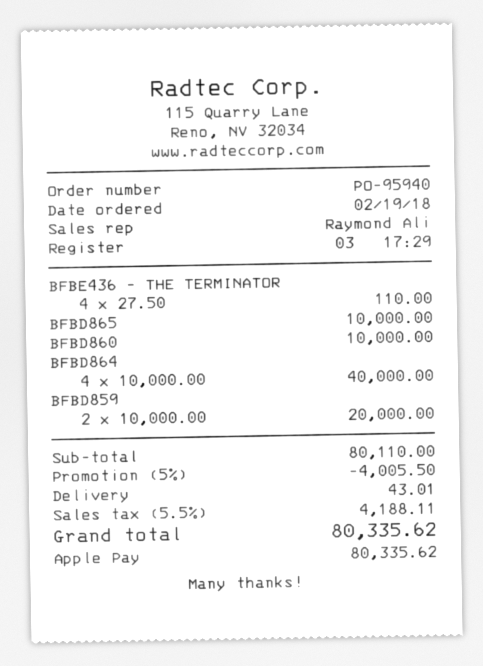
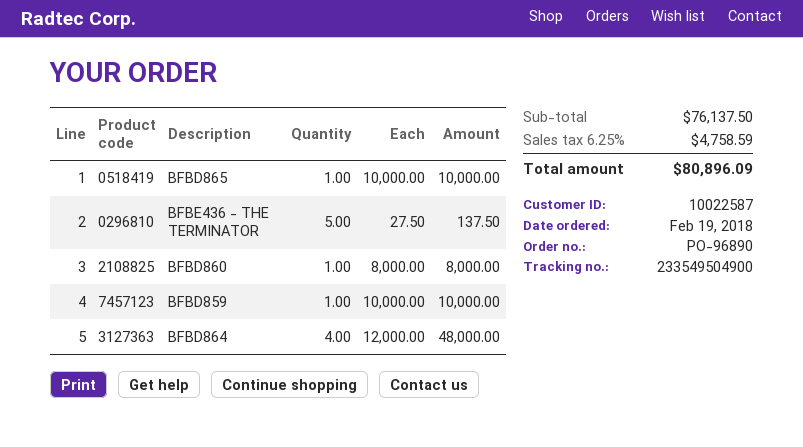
order number: PO-95940 -> PO-96890
BFBE436 - THE TERMINATOR: 4 x 27.50 = 110.00 -> 5 x 27.50 = 137.50
BFBD860: 1 x 10000.00 = 10000.00 -> 1 x 8000.00 = 8000.00
BFBD864: 4 x 10000.00 = 40000.00 -> 4 x 12000.00 = 48000.00
BFBD859: 2 x 10000.00 = 20000.00 -> 1 x 10000.00 = 10000.00
subtotal: 80110.00 -> 76137.50
discount: 5% = 4005.50 -> none
shipping: 43.01 -> none
tax: 5.5% = 4188.11 -> 6.25% = 4758.59
total: 80335.62 -> 80896.09

